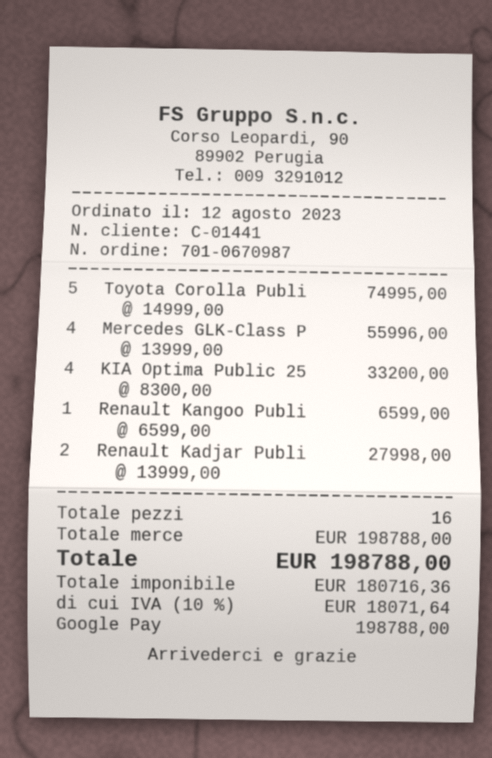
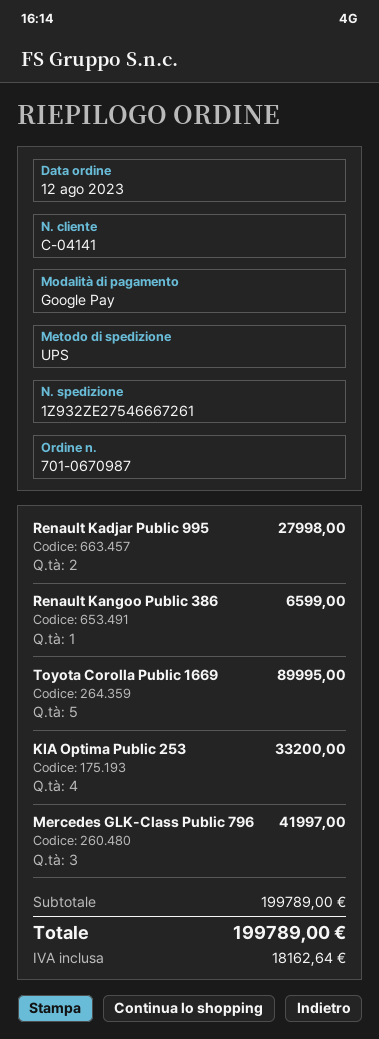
customer number: C-01441 -> C-04141
Toyota Corolla Publi: 5 for 74995.00 -> 5 for 89995.00
Mercedes GLK-Class P: 4 for 55996.00 -> 3 for 41997.00
subtotal: 198788.00 -> 199789.00
tax: 18071.64 -> 18162.64
total: 198788.00 -> 199789.00

